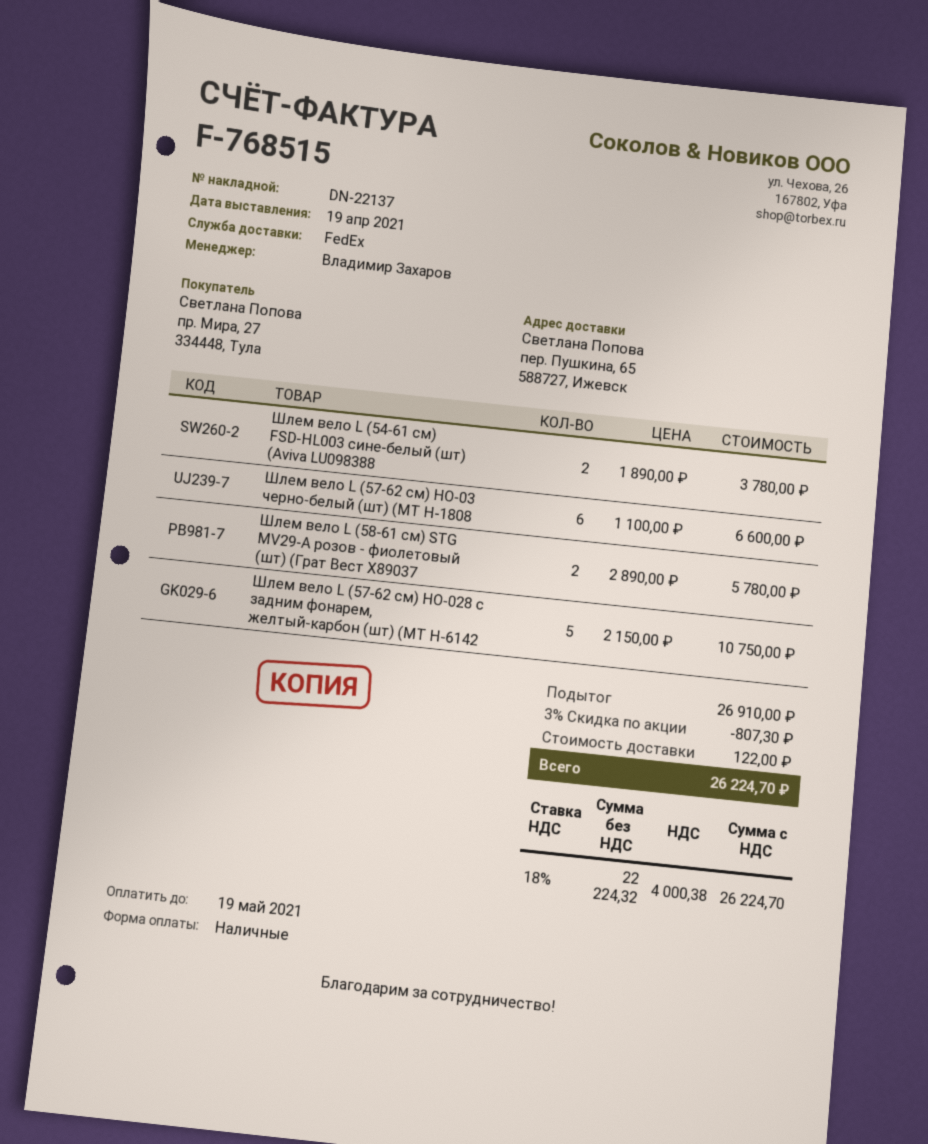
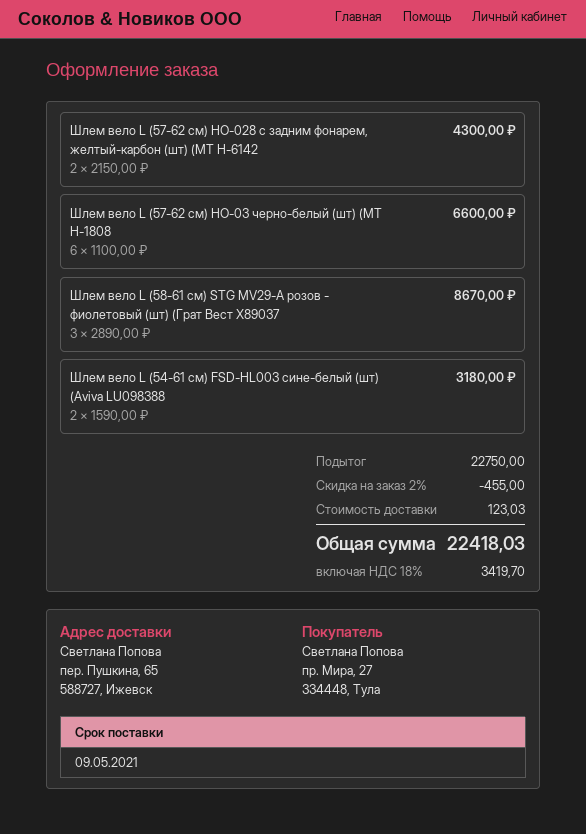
Шлем вело L (54-61 см) FSD-HL003 сине-белый (шт) (Aviva LU098388: 2 x 1890.00 = 3780.00 -> 2 x 1590.00 = 3180.00
Шлем вело L (58-61 см) STG MV29-A розов - фиолетовый (шт) (Грат Вест Х89037: 2 x 2890.00 = 5780.00 -> 3 x 2890.00 = 8670.00
Шлем вело L (57-62 см) HO-028 с задним фонарем, желтый-карбон (шт) (MT H-6142: 5 x 2150.00 = 10750.00 -> 2 x 2150.00 = 4300.00
subtotal: 26910.00 -> 22750.00
discount: 3% = 807.30 -> 2% = 455.00
shipping: 122.00 -> 123.03
tax: 18% = 4000.38 -> 18% = 3419.70
total: 26224.70 -> 22418.03

